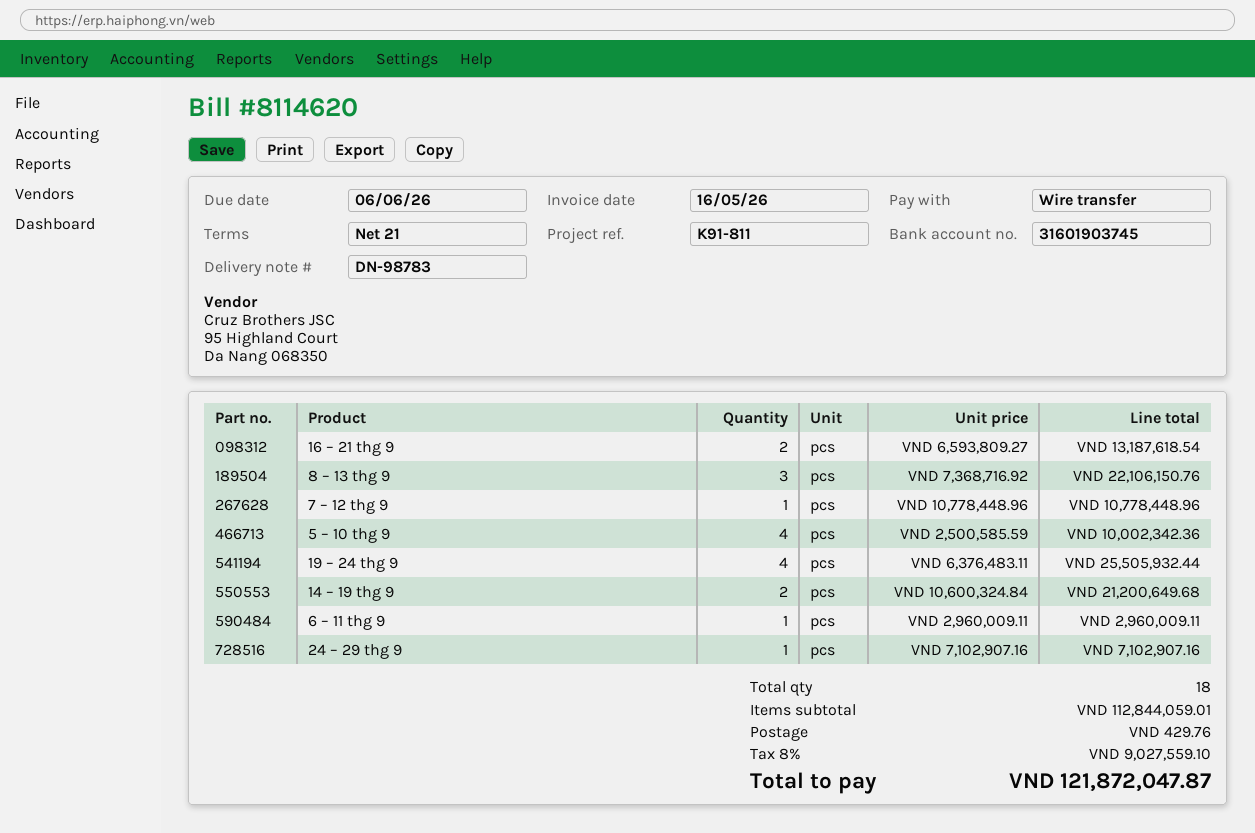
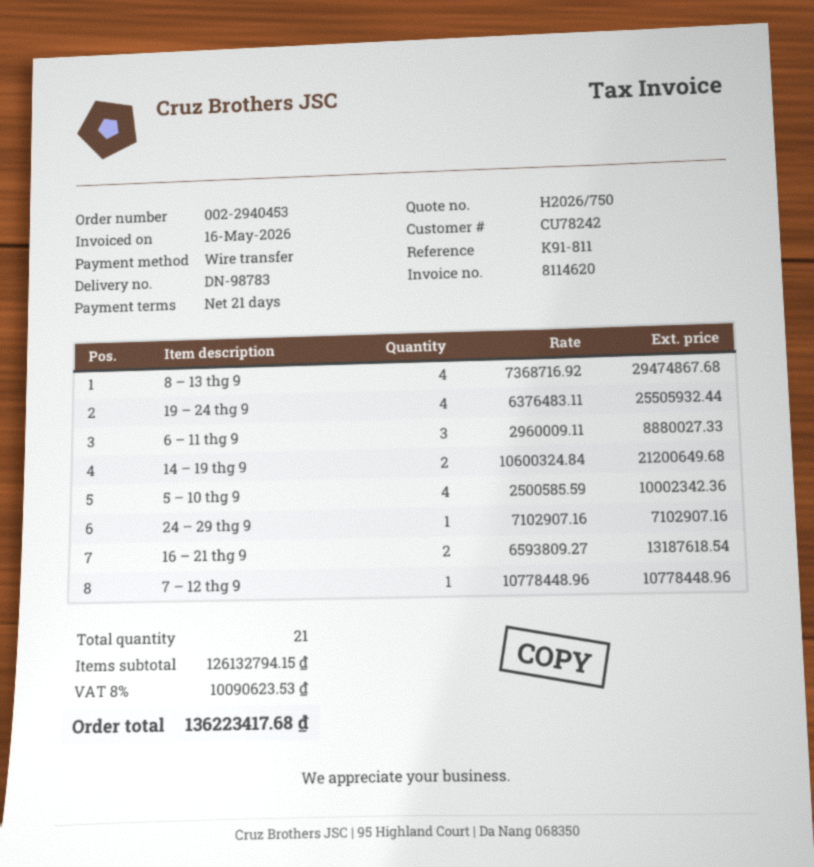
8 – 13 thg 9: 3 x 7368716.92 = 22106150.76 -> 4 x 7368716.92 = 29474867.68
6 – 11 thg 9: 1 x 2960009.11 = 2960009.11 -> 3 x 2960009.11 = 8880027.33
total quantity: 18 -> 21
subtotal: 112844059.01 -> 126132794.15
shipping: 429.76 -> none
tax: 8% = 9027559.10 -> 8% = 10090623.53
total: 121872047.87 -> 136223417.68

